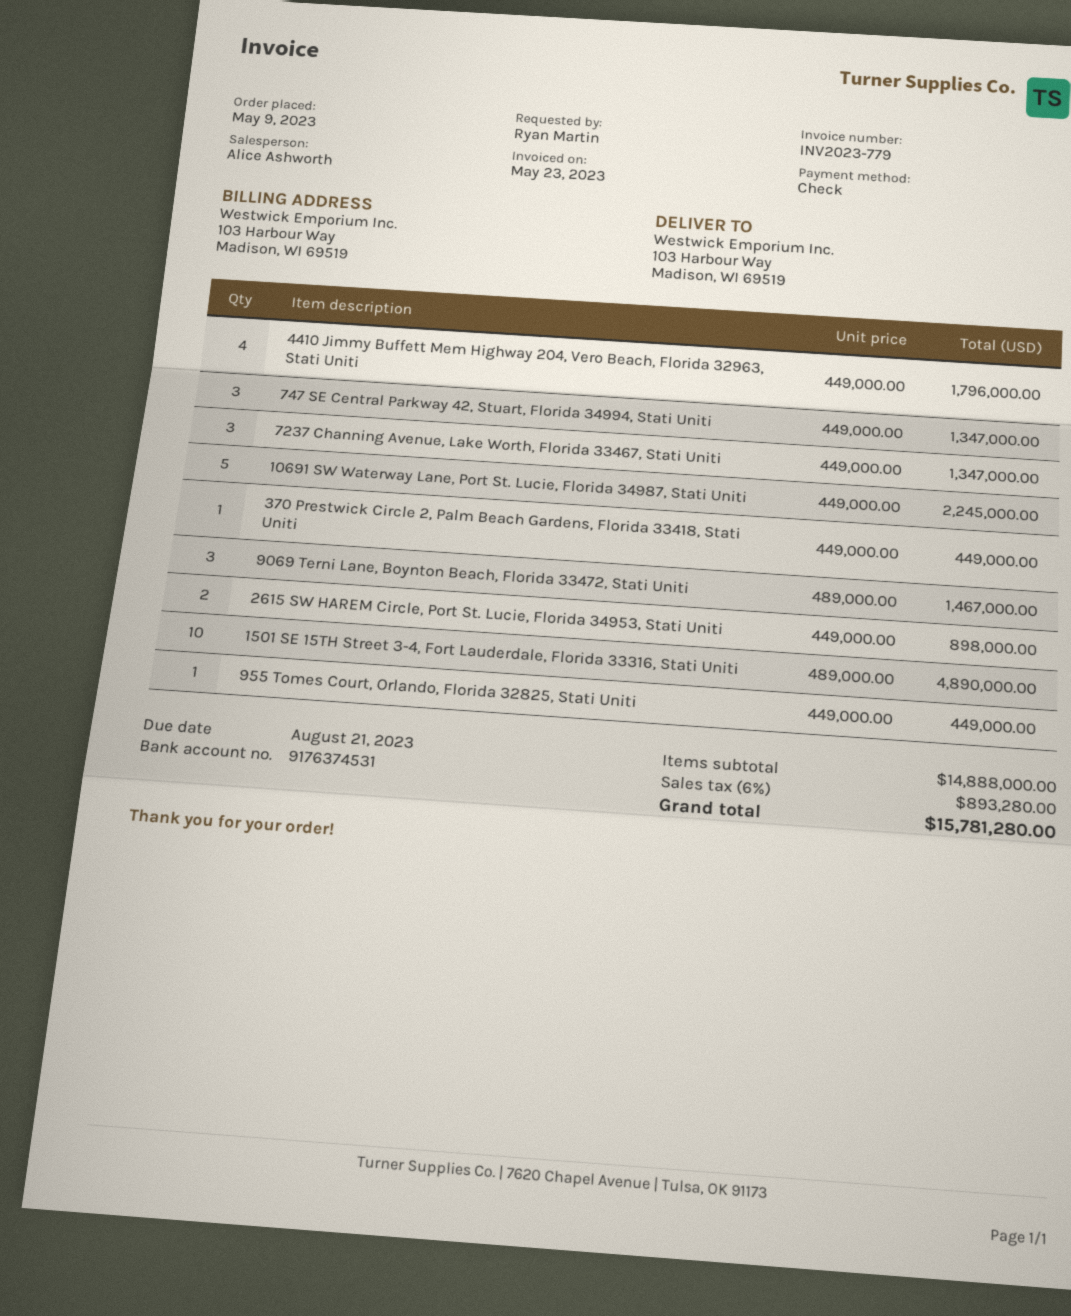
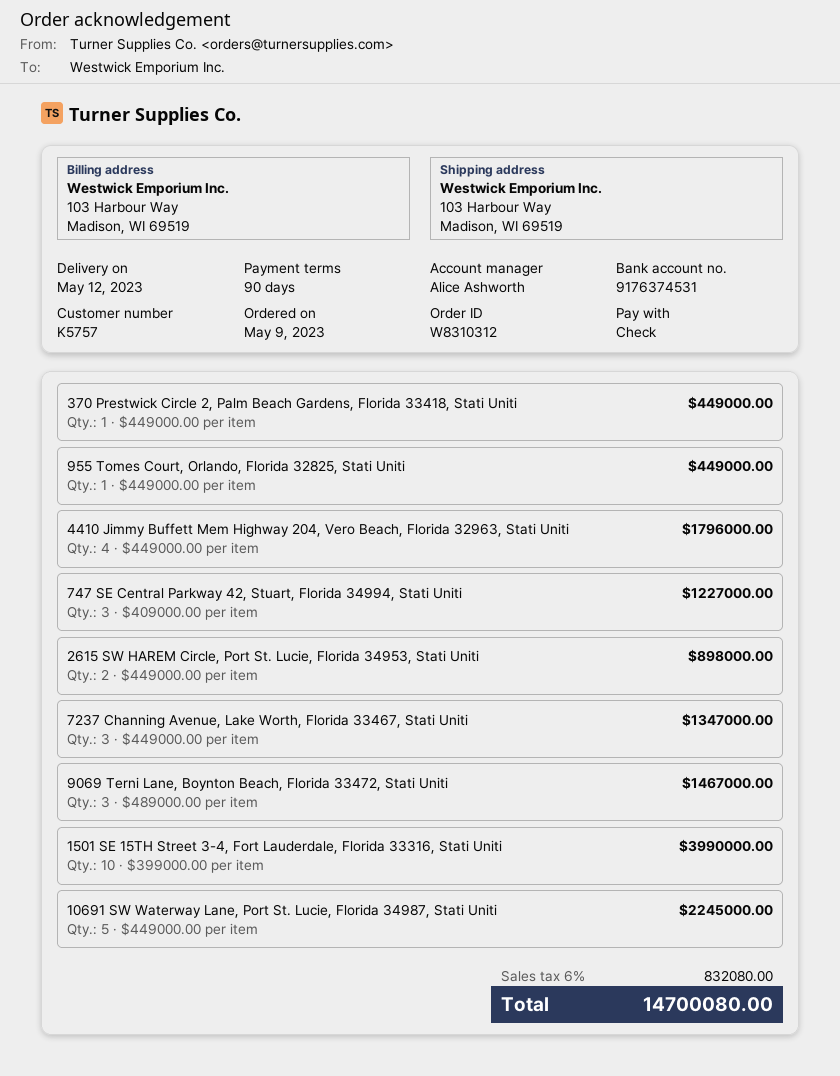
747 SE Central Parkway 42, Stuart, Florida 34994, Stati Uniti: 3 x 449000.00 = 1347000.00 -> 3 x 409000.00 = 1227000.00
1501 SE 15TH Street 3-4, Fort Lauderdale, Florida 33316, Stati Uniti: 10 x 489000.00 = 4890000.00 -> 10 x 399000.00 = 3990000.00
tax: 6% = 893280.00 -> 6% = 832080.00
total: 15781280.00 -> 14700080.00

